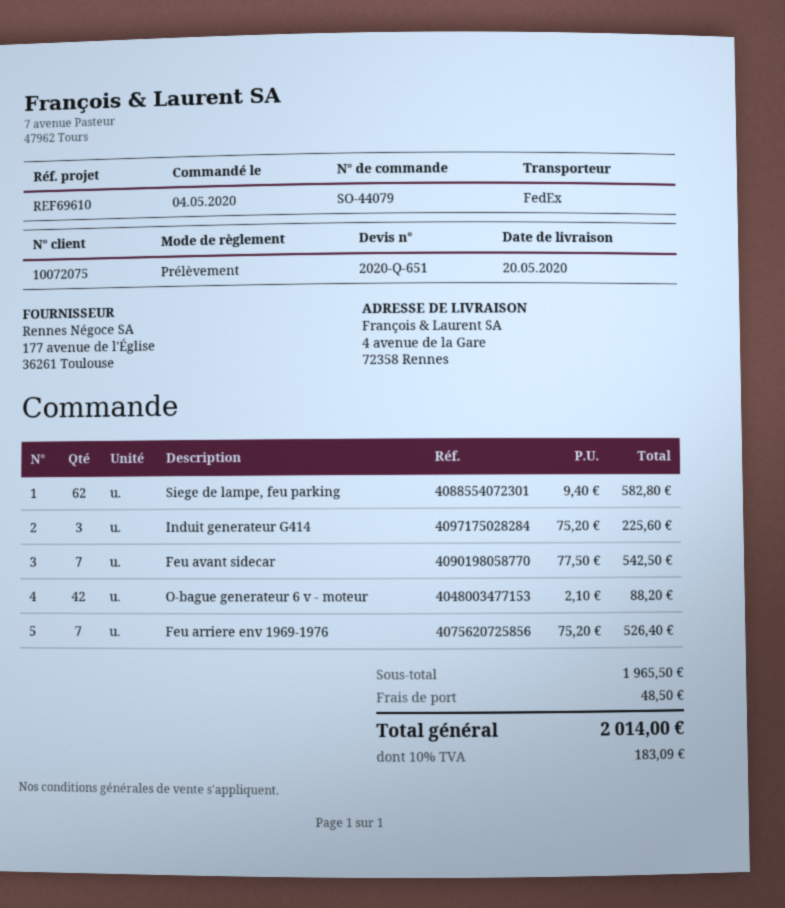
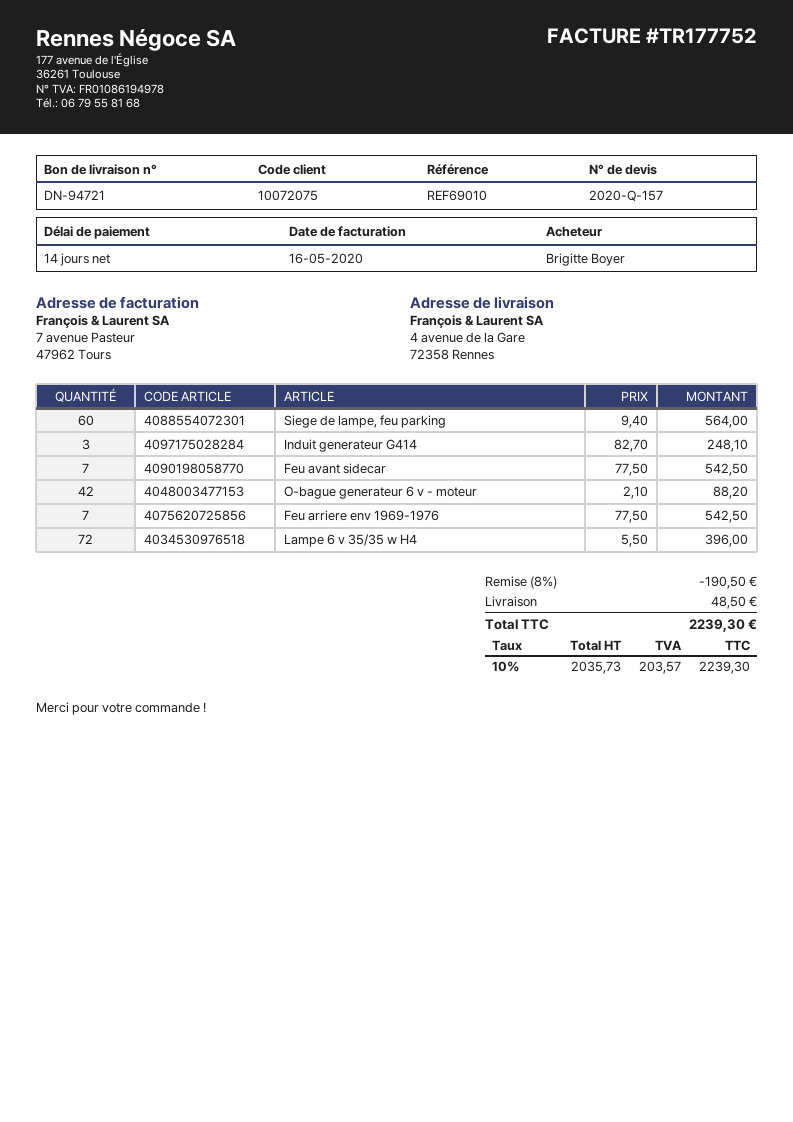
quote number: 2020-Q-651 -> 2020-Q-157
reference: REF69610 -> REF69010
Siege de lampe, feu parking: 62 x 9.40 = 582.80 -> 60 x 9.40 = 564.00
Induit generateur G414: 3 x 75.20 = 225.60 -> 3 x 82.70 = 248.10
Feu arriere env 1969-1976: 7 x 75.20 = 526.40 -> 7 x 77.50 = 542.50
Lampe 6 v 35/35 w H4: none -> 72 x 5.50 = 396.00
discount: none -> 8% = 190.50
tax: 10% = 183.09 -> 10% = 203.57
total: 2014.00 -> 2239.30

